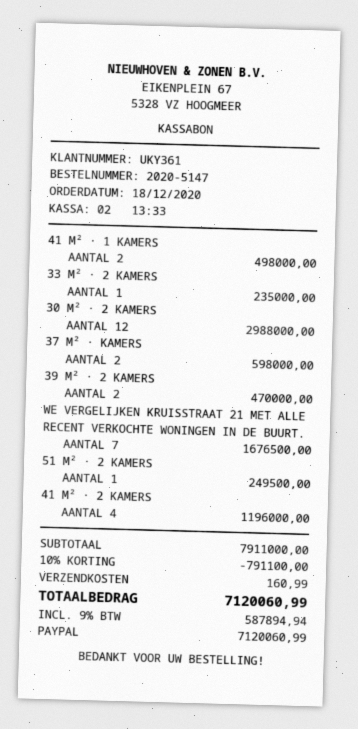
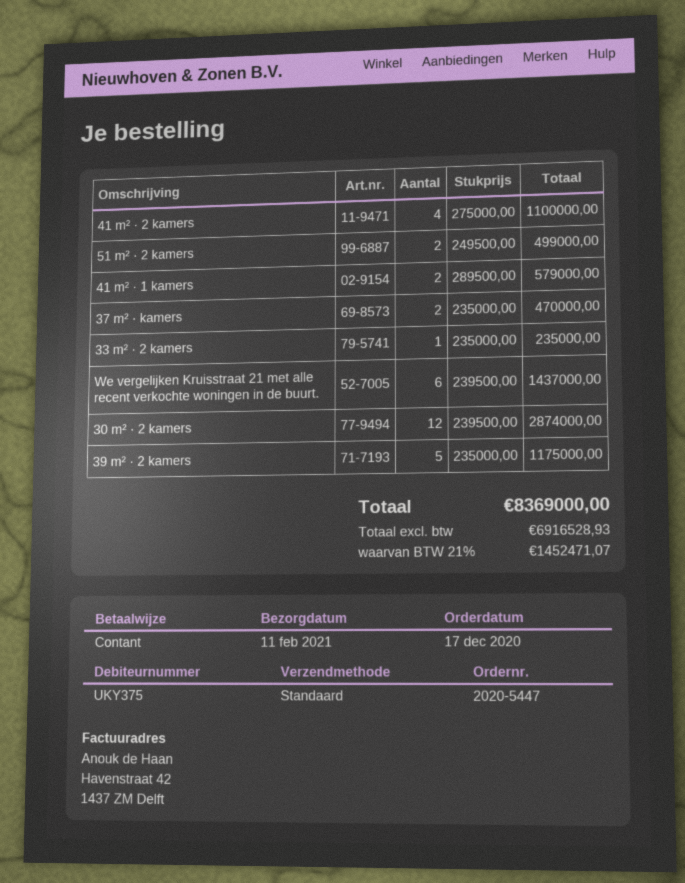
order number: 2020-5147 -> 2020-5447
order date: 2020-12-18 -> 2020-12-17
customer number: UKY361 -> UKY375
payment method: PayPal -> cash
41 M² · 1 KAMERS: 2 for 498000.00 -> 2 for 579000.00
30 M² · 2 KAMERS: 12 for 2988000.00 -> 12 for 2874000.00
37 M² · KAMERS: 2 for 598000.00 -> 2 for 470000.00
39 M² · 2 KAMERS: 2 for 470000.00 -> 5 for 1175000.00
WE VERGELIJKEN KRUISSTRAAT 21 MET ALLE RECENT VERKOCHTE WONINGEN IN DE BUURT.: 7 for 1676500.00 -> 6 for 1437000.00
51 M² · 2 KAMERS: 1 for 249500.00 -> 2 for 499000.00
41 M² · 2 KAMERS: 4 for 1196000.00 -> 4 for 1100000.00
discount: 10% = 791100.00 -> none
shipping: 160.99 -> none
tax: 9% = 587894.94 -> 21% = 1452471.07
total: 7120060.99 -> 8369000.00

